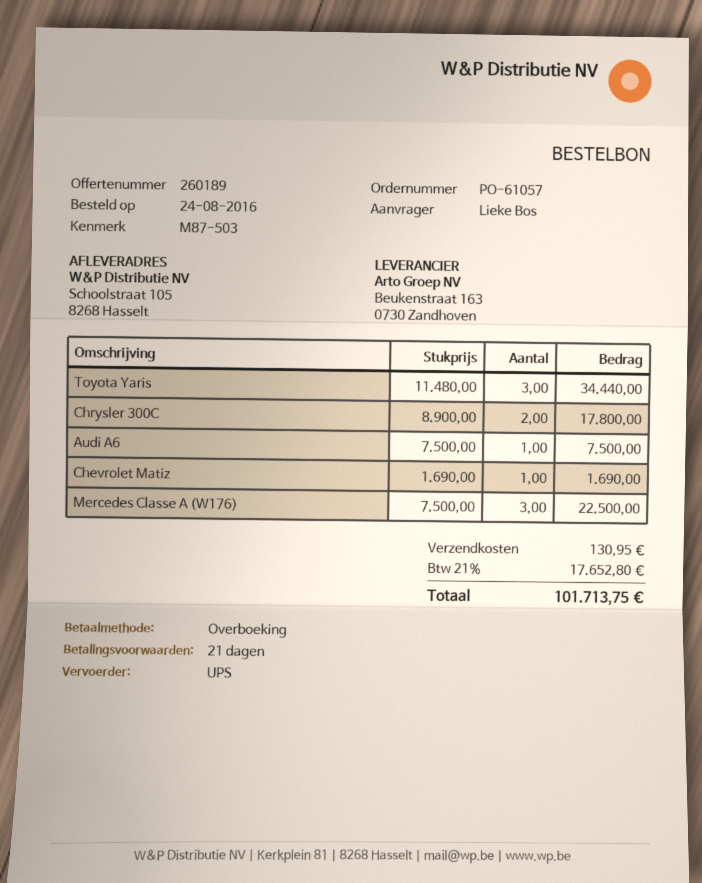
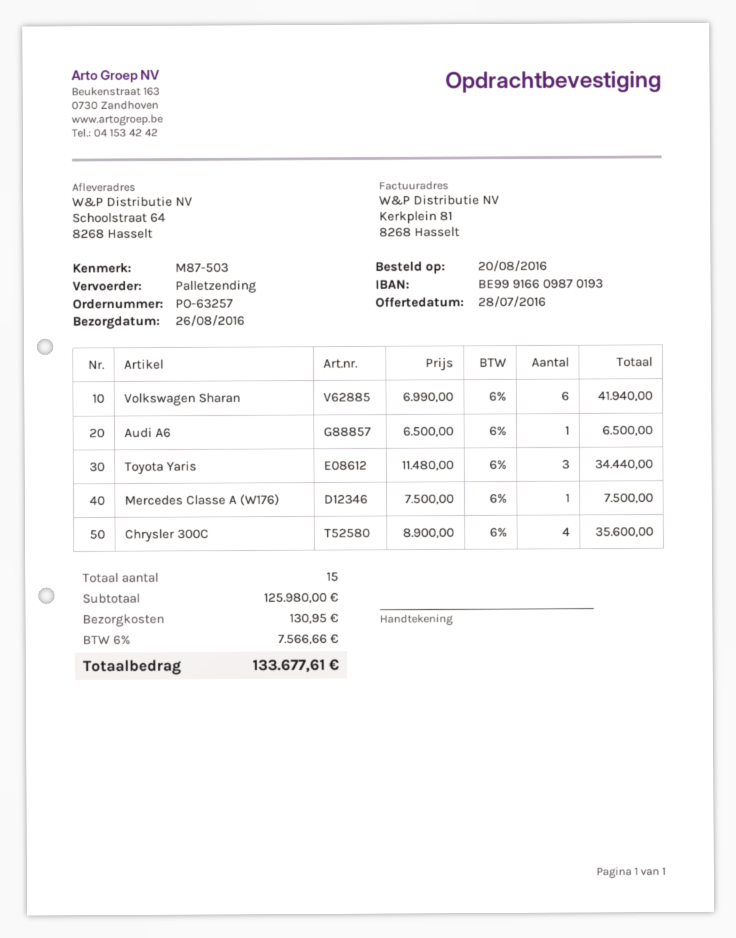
order number: PO-61057 -> PO-63257
order date: 2016-08-24 -> 2016-08-20
shipping method: UPS -> pallet freight
ship to: Schoolstraat 105, 8268 Hasselt -> Schoolstraat 64, 8268 Hasselt
Chrysler 300C: 2 x 8900.00 = 17800.00 -> 4 x 8900.00 = 35600.00
Audi A6: 1 x 7500.00 = 7500.00 -> 1 x 6500.00 = 6500.00
Chevrolet Matiz: 1 x 1690.00 = 1690.00 -> none
Mercedes Classe A (W176): 3 x 7500.00 = 22500.00 -> 1 x 7500.00 = 7500.00
Volkswagen Sharan: none -> 6 x 6990.00 = 41940.00
tax: 21% = 17652.80 -> 6% = 7566.66
total: 101713.75 -> 133677.61

